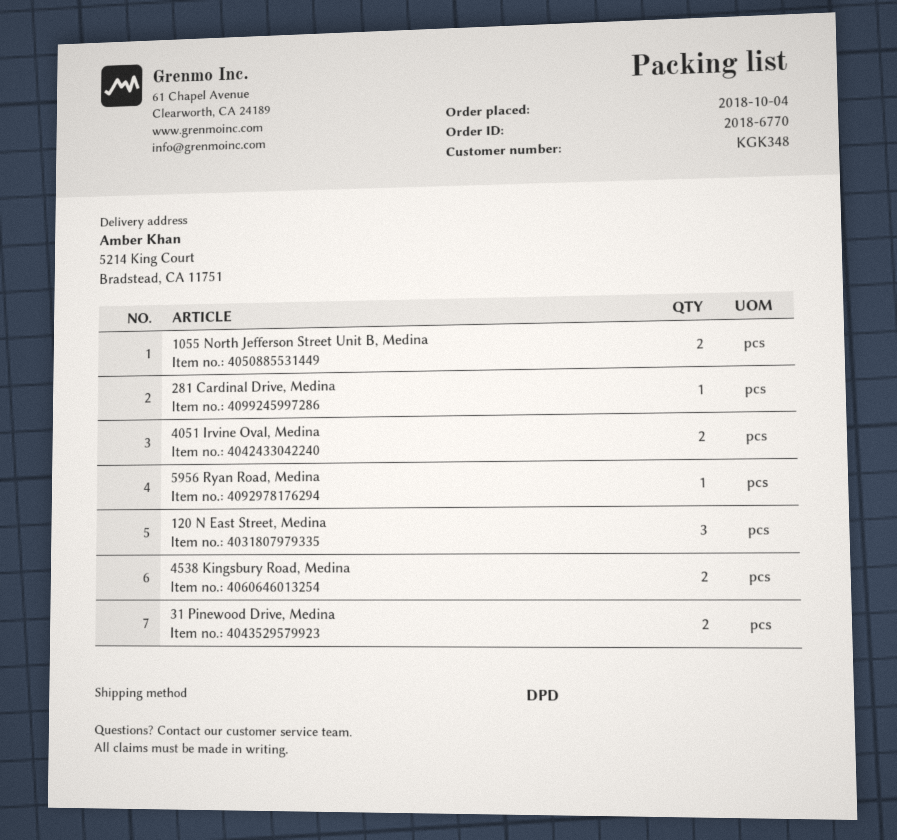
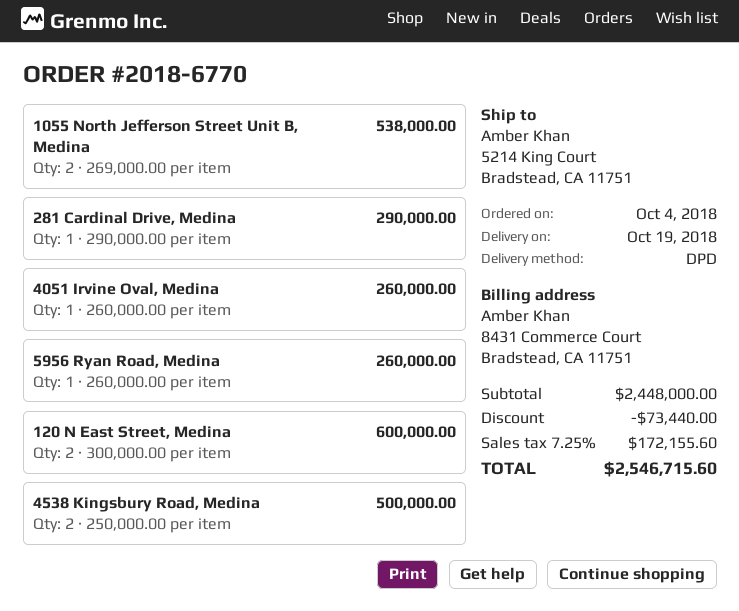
4051 Irvine Oval, Medina: 2 -> 1
120 N East Street, Medina: 3 -> 2
31 Pinewood Drive, Medina: 2 -> none

